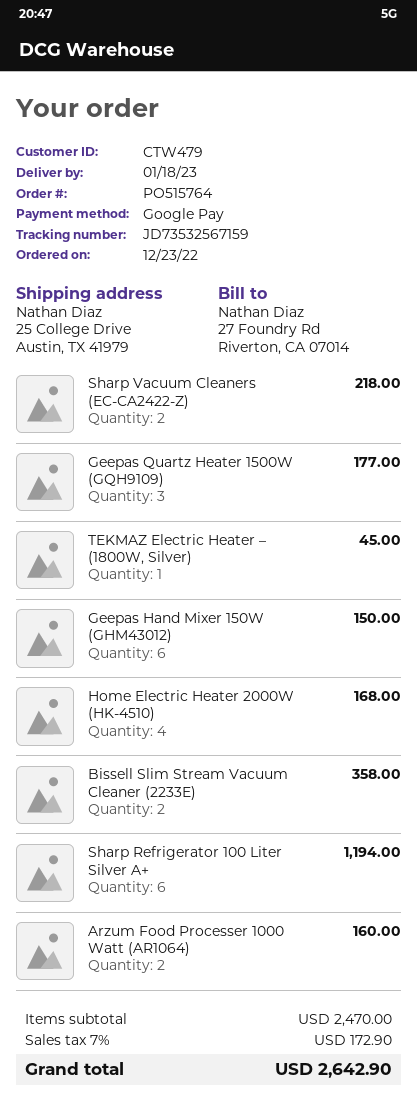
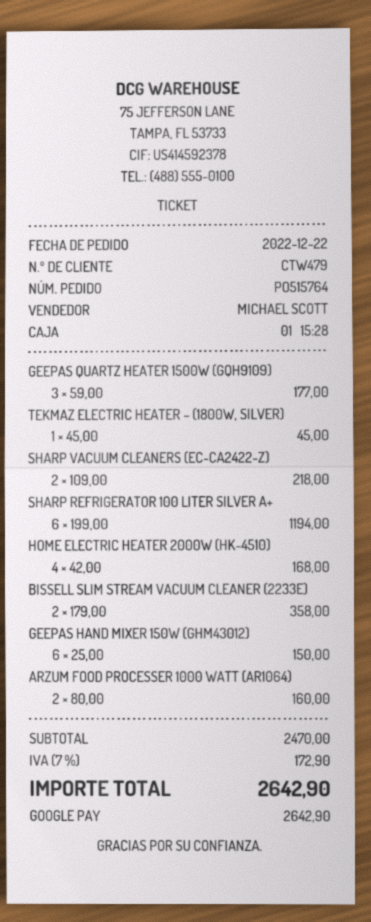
order date: 2022-12-23 -> 2022-12-22

